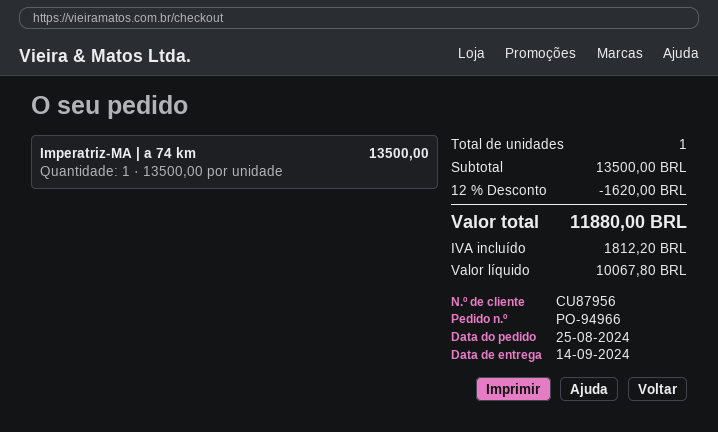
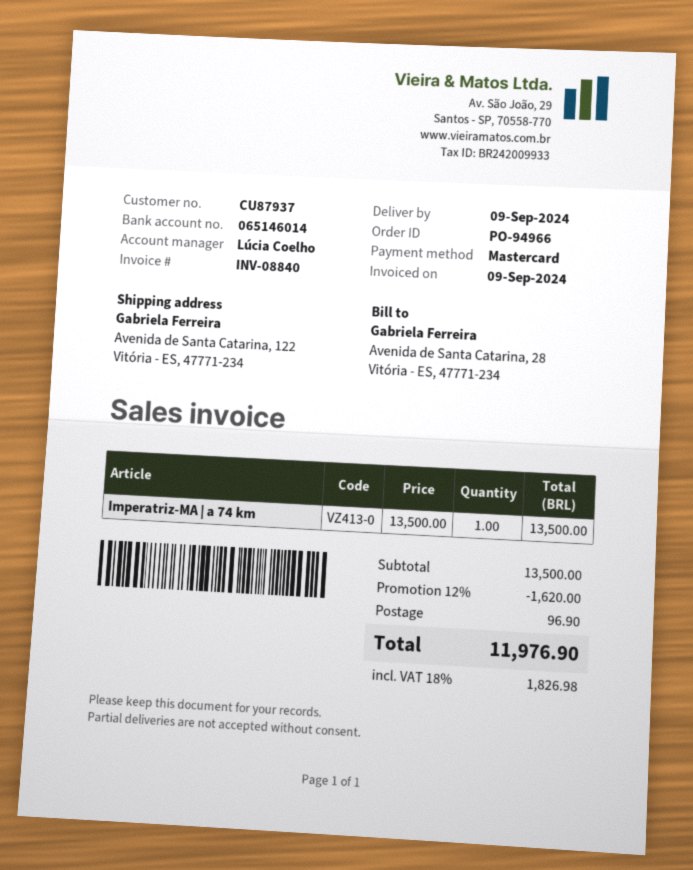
delivery date: 2024-09-14 -> 2024-09-09
customer number: CU87956 -> CU87937
shipping: none -> 96.90
tax: 1812.20 -> 1826.98
total: 11880.00 -> 11976.90

